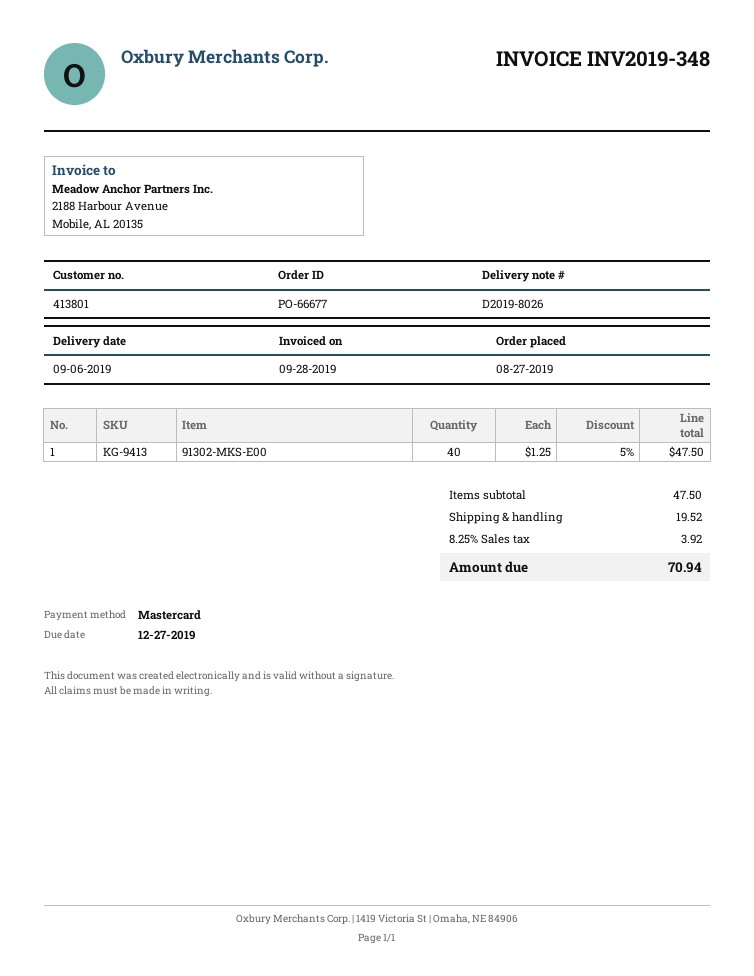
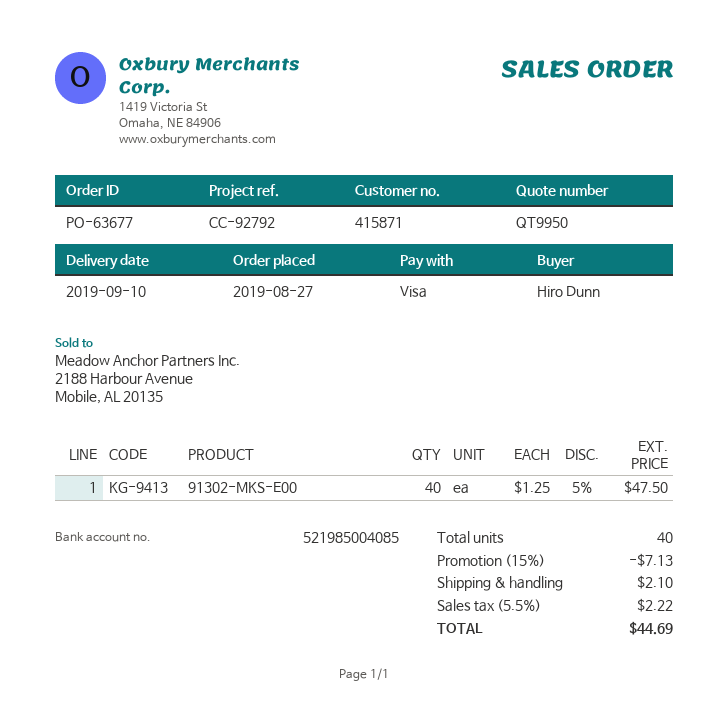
order number: PO-66677 -> PO-63677
delivery date: 2019-09-06 -> 2019-09-10
customer number: 413801 -> 415871
payment method: Mastercard -> Visa
discount: none -> 15% = 7.13
shipping: 19.52 -> 2.10
tax: 8.25% = 3.92 -> 5.5% = 2.22
total: 70.94 -> 44.69

